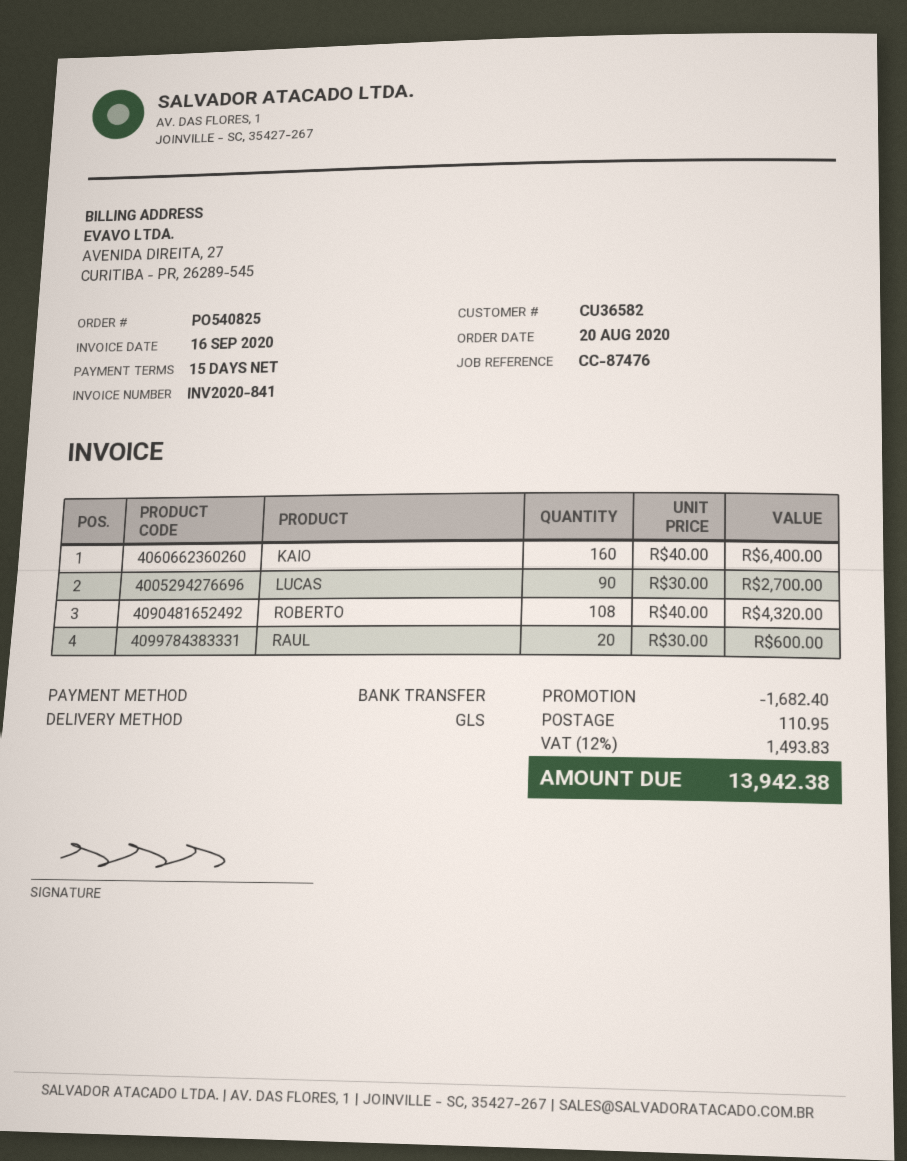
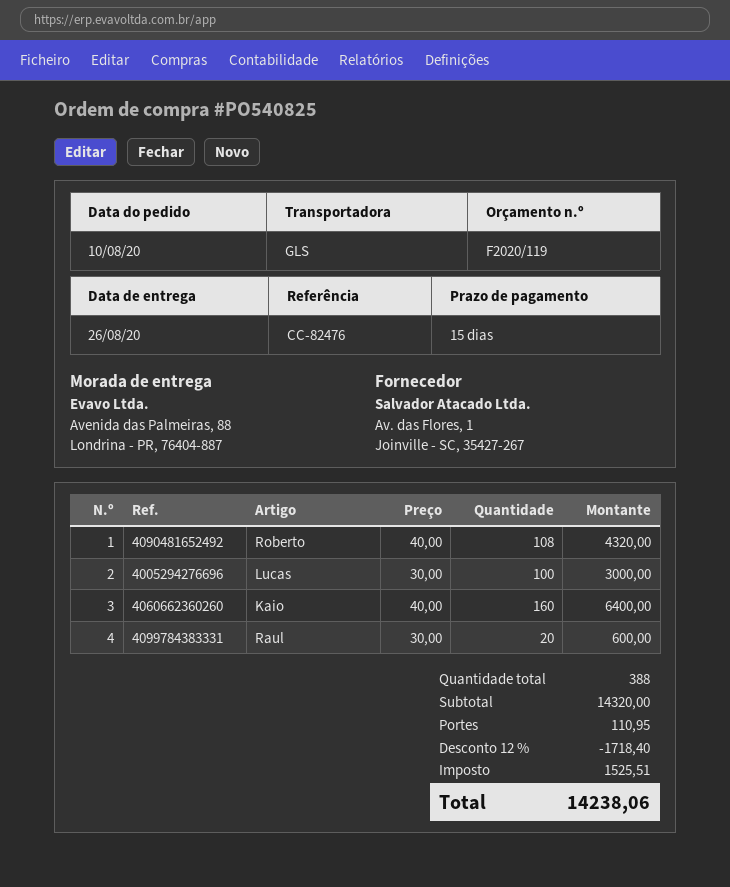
order date: 2020-08-20 -> 2020-08-10
reference: CC-87476 -> CC-82476
LUCAS: 90 x 30.00 = 2700.00 -> 100 x 30.00 = 3000.00
discount: 1682.40 -> 1718.40
tax: 1493.83 -> 1525.51
total: 13942.38 -> 14238.06

